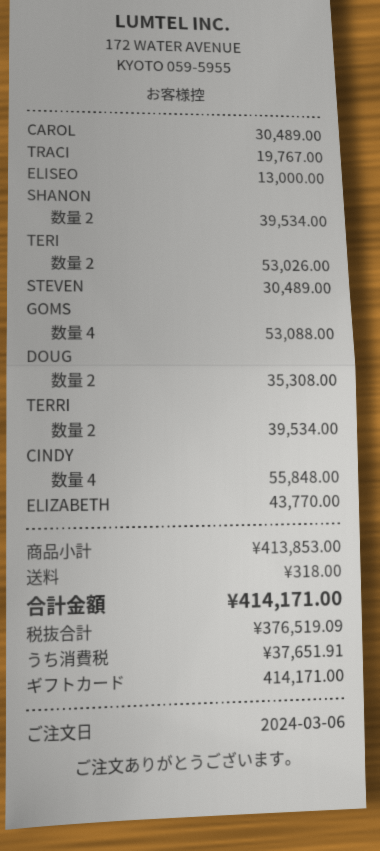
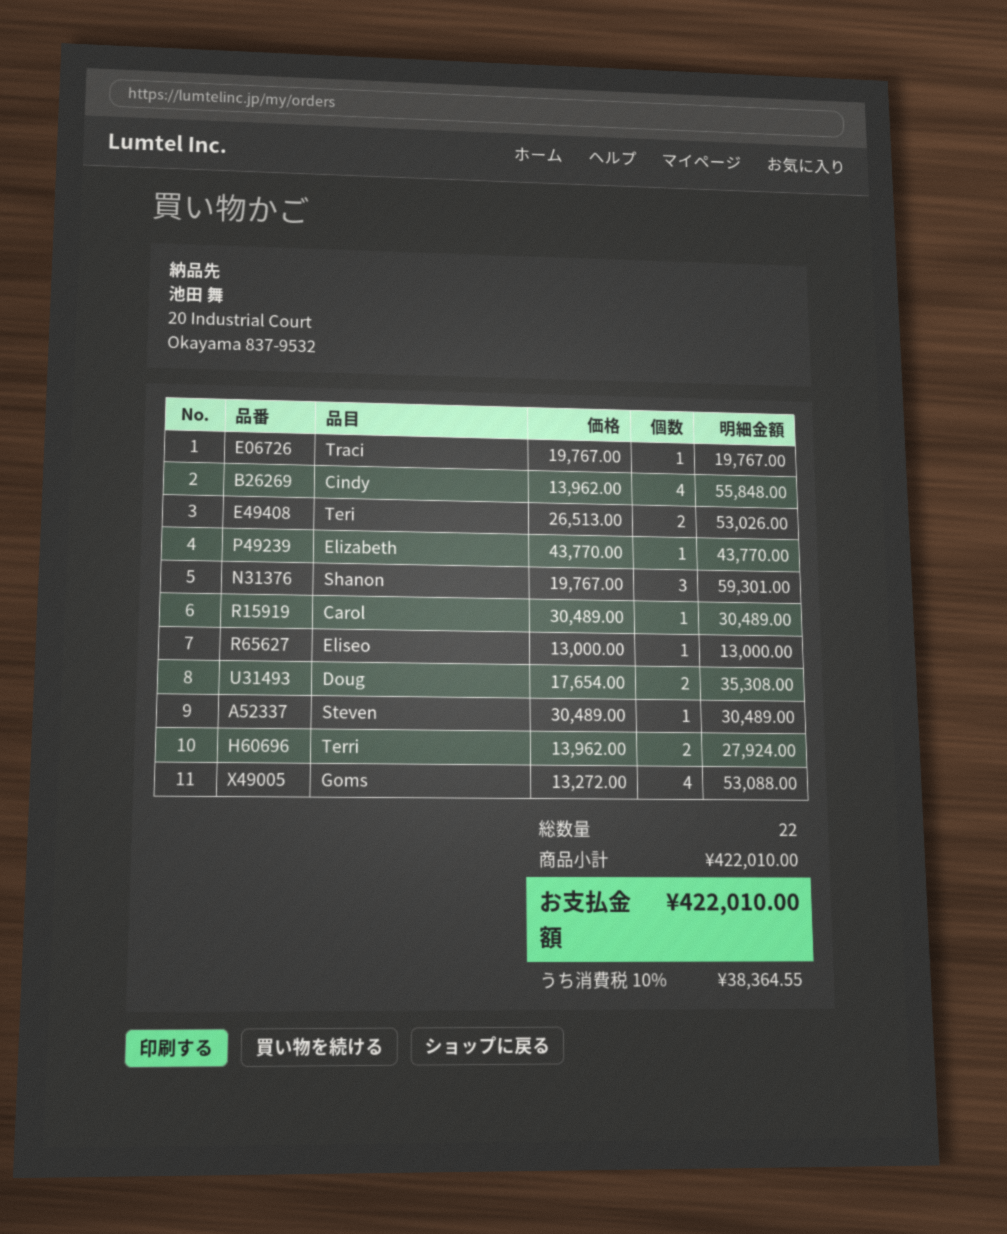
SHANON: 2 for 39534.00 -> 3 for 59301.00
TERRI: 2 for 39534.00 -> 2 for 27924.00
subtotal: 413853.00 -> 422010.00
shipping: 318.00 -> none
tax: 37651.91 -> 38364.55
total: 414171.00 -> 422010.00

